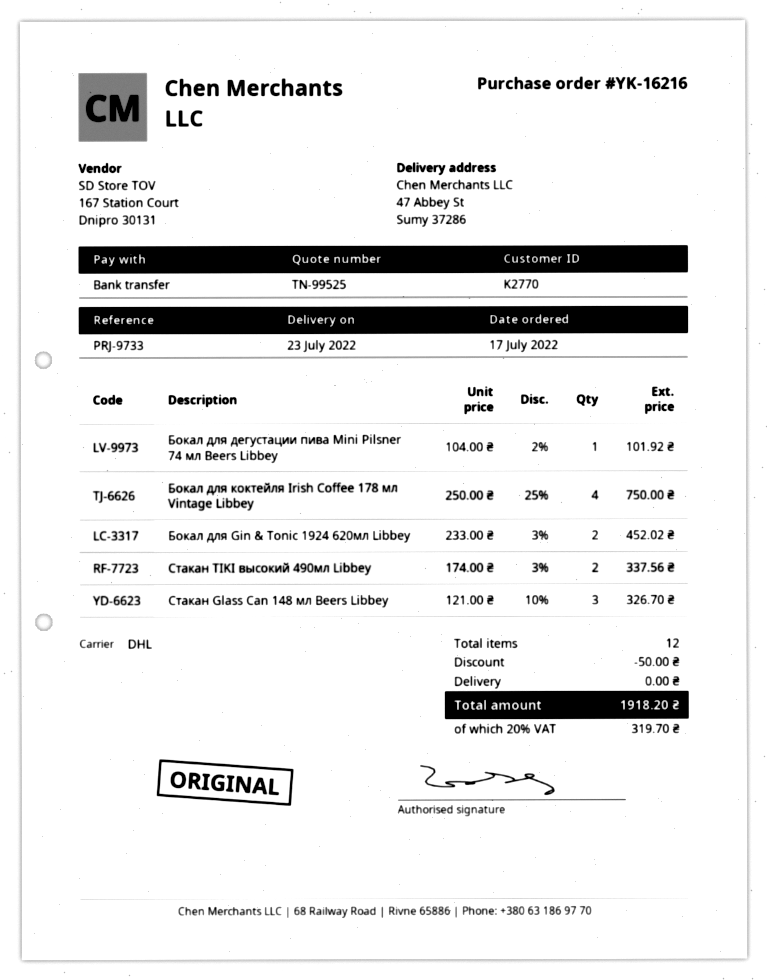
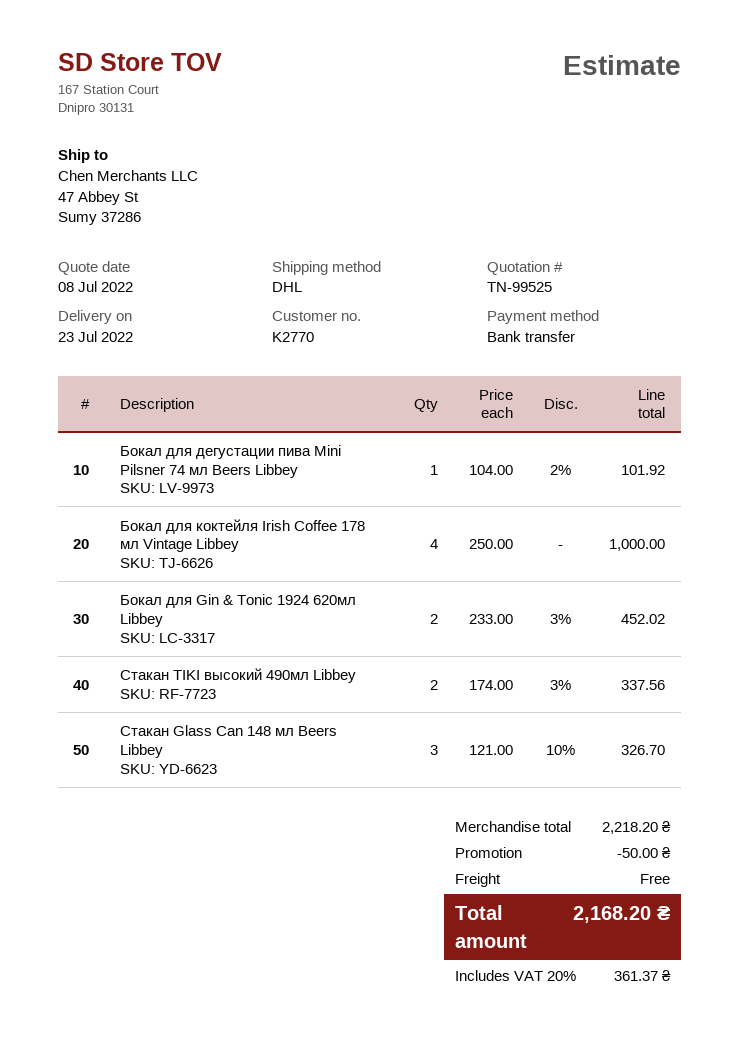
Бокал для коктейля Irish Coffee 178 мл Vintage Libbey: 4 x 250.00 - 25% = 750.00 -> 4 x 250.00 = 1000.00
tax: 20% = 319.70 -> 20% = 361.37
total: 1918.20 -> 2168.20

